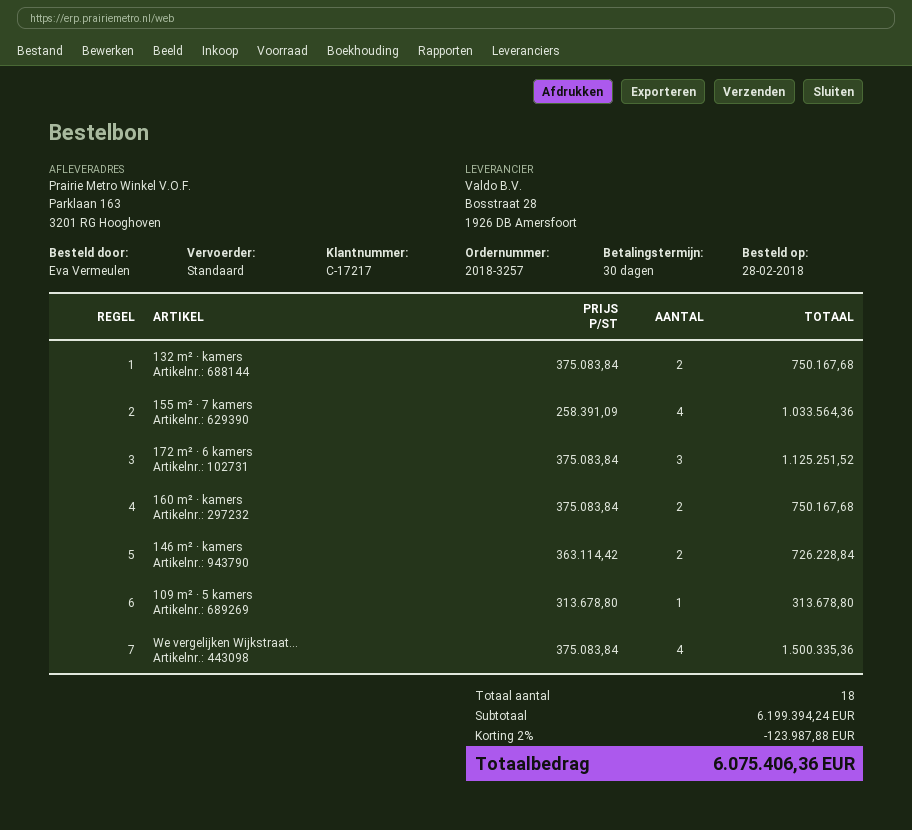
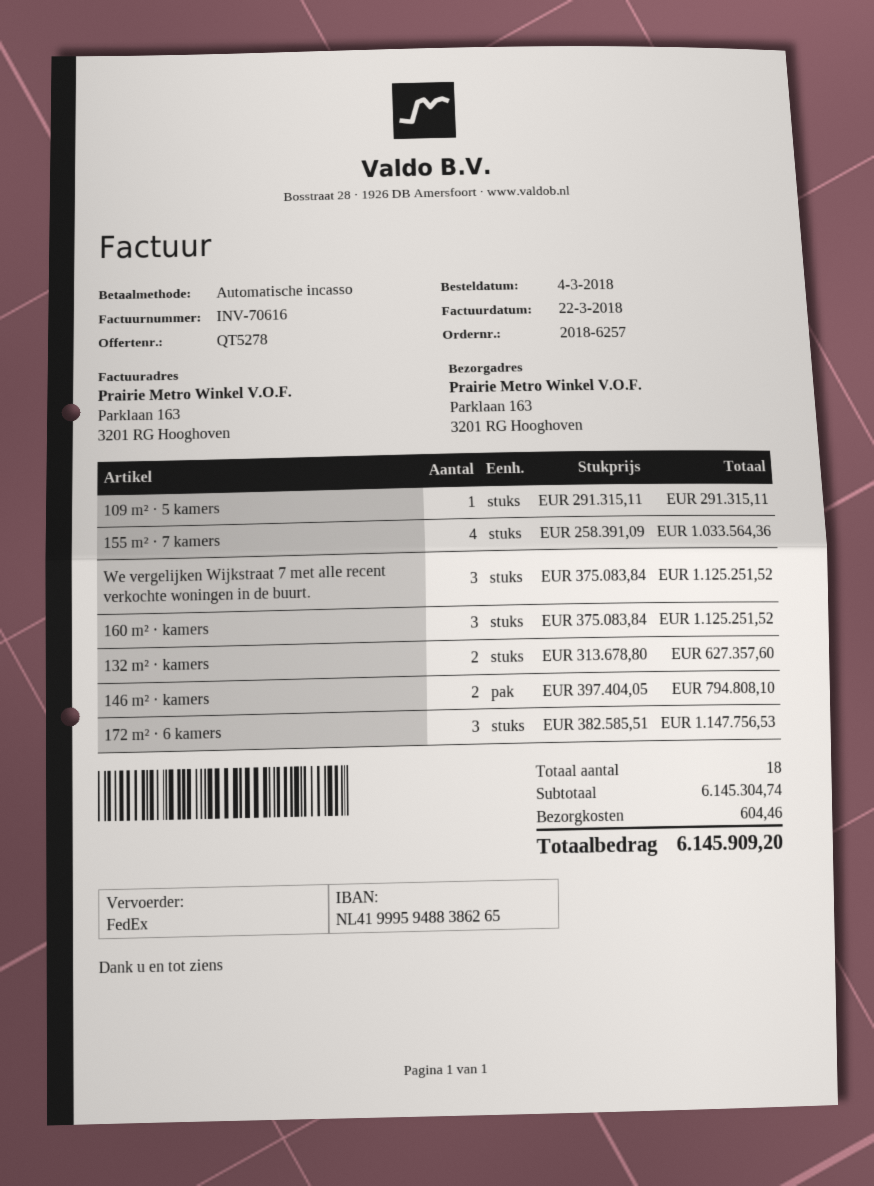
order number: 2018-3257 -> 2018-6257
order date: 2018-02-28 -> 2018-03-04
shipping method: standard -> FedEx
132 m² · kamers: 2 x 375083.84 = 750167.68 -> 2 x 313678.80 = 627357.60
172 m² · 6 kamers: 3 x 375083.84 = 1125251.52 -> 3 x 382585.51 = 1147756.53
160 m² · kamers: 2 x 375083.84 = 750167.68 -> 3 x 375083.84 = 1125251.52
146 m² · kamers: 2 x 363114.42 = 726228.84 -> 2 x 397404.05 = 794808.10
109 m² · 5 kamers: 1 x 313678.80 = 313678.80 -> 1 x 291315.11 = 291315.11
We vergelijken Wijkstraat...: 4 x 375083.84 = 1500335.36 -> 3 x 375083.84 = 1125251.52
subtotal: 6199394.24 -> 6145304.74
discount: 2% = 123987.88 -> none
shipping: none -> 604.46
total: 6075406.36 -> 6145909.20

